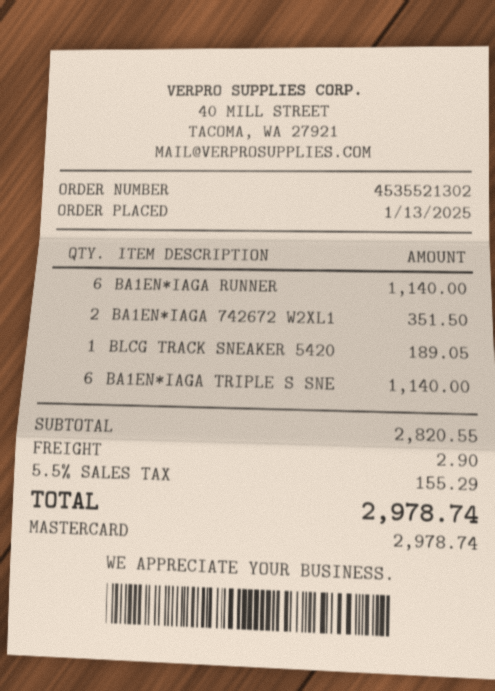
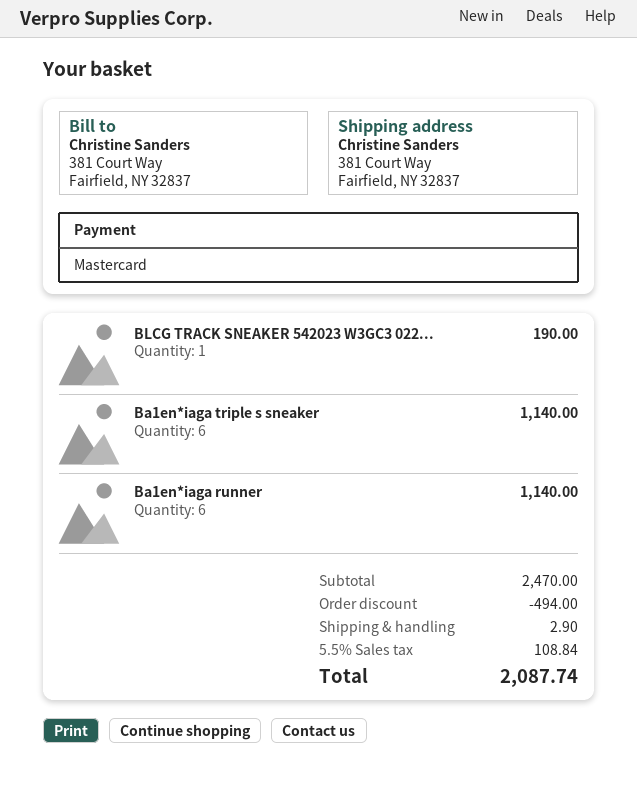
BA1EN*IAGA 742672 W2XL1: 2 for 351.50 -> none
BLCG TRACK SNEAKER 5420: 1 for 189.05 -> 1 for 190.00
subtotal: 2820.55 -> 2470.00
discount: none -> 494.00
tax: 5.5% = 155.29 -> 5.5% = 108.84
total: 2978.74 -> 2087.74

